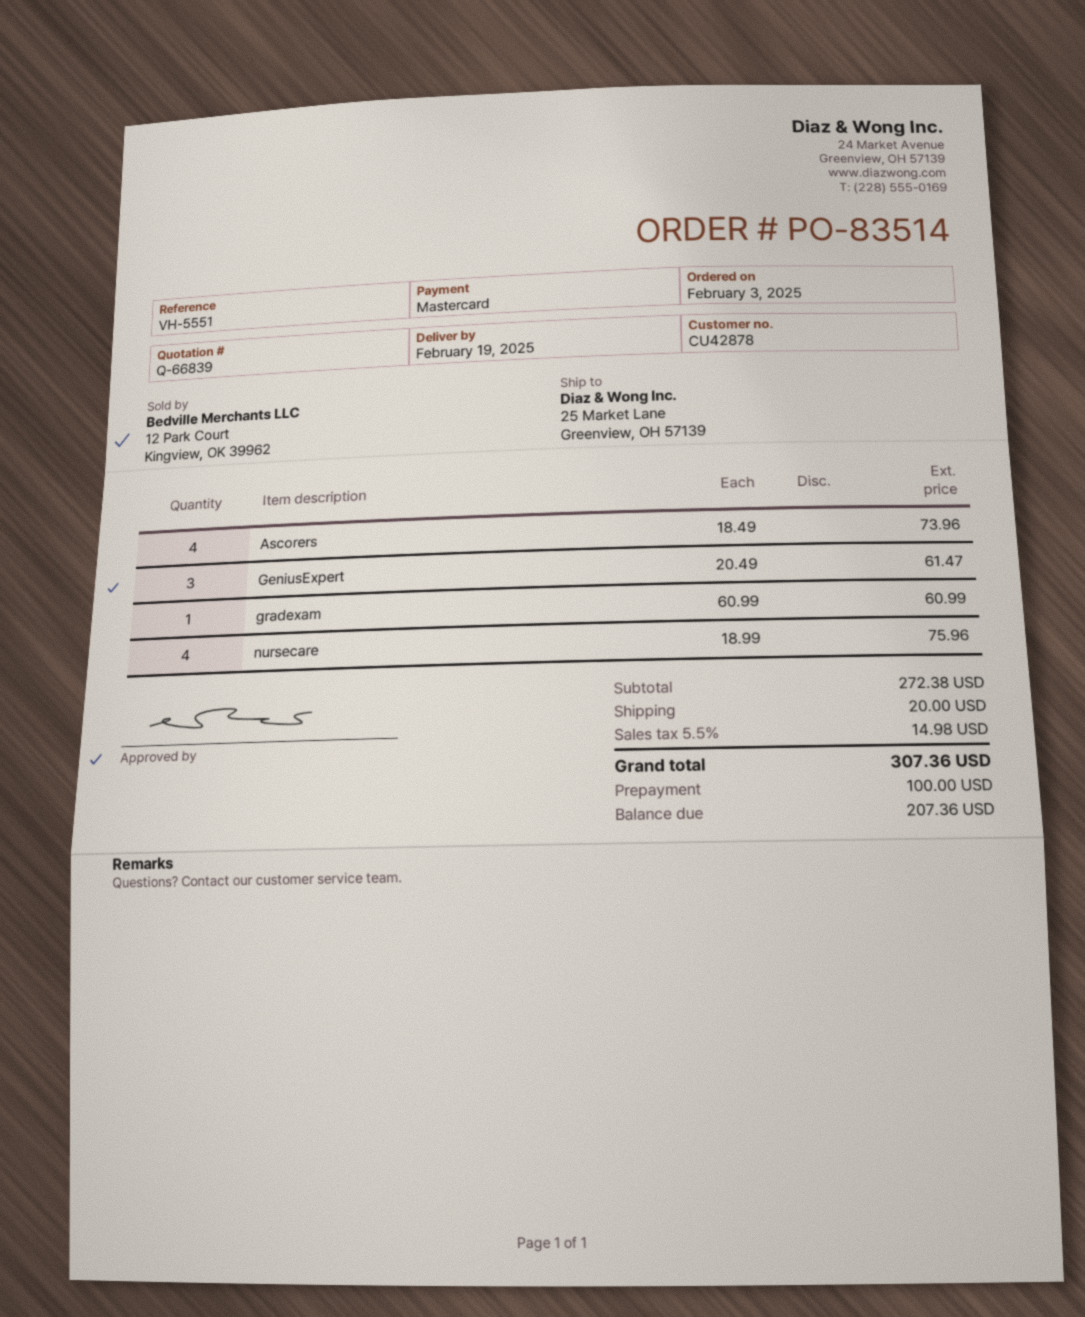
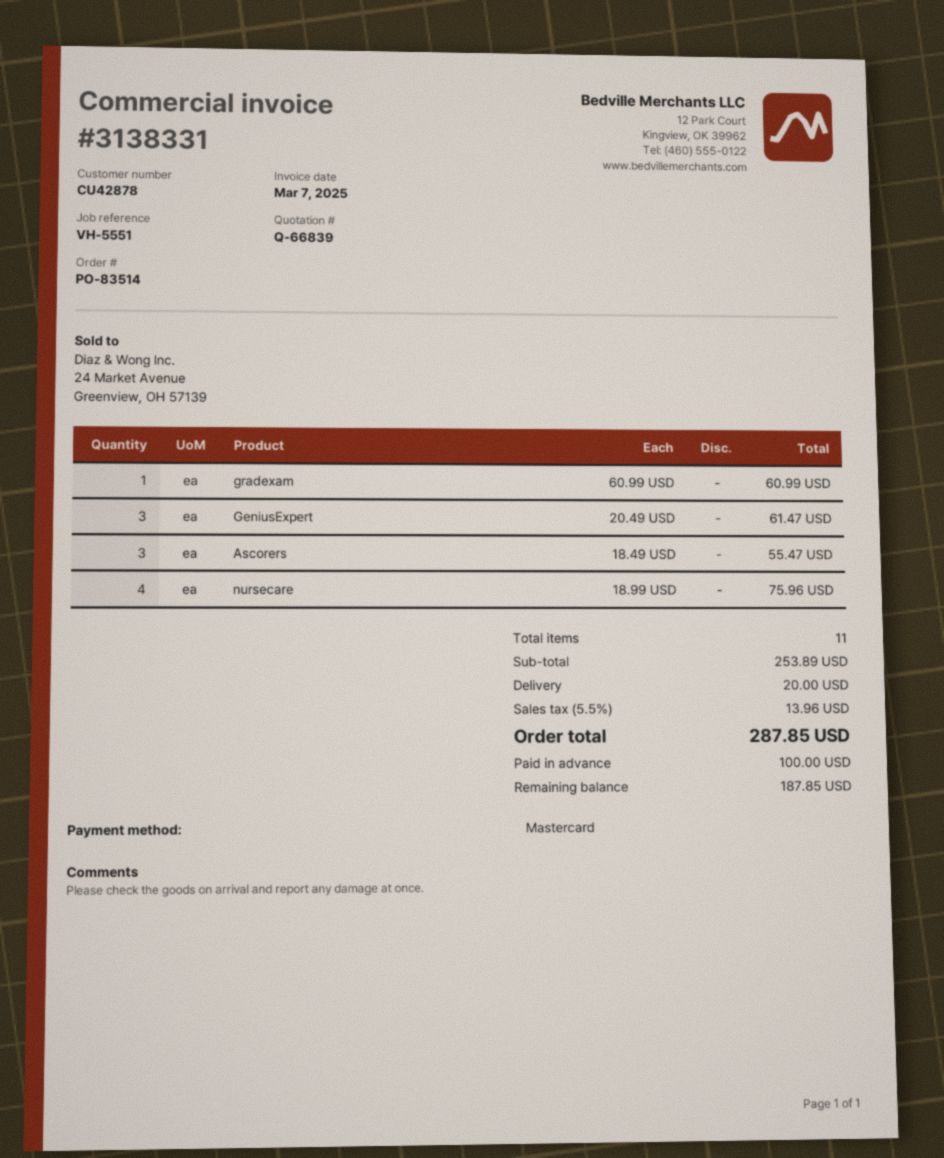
Ascorers: 4 x 18.49 = 73.96 -> 3 x 18.49 = 55.47
subtotal: 272.38 -> 253.89
tax: 5.5% = 14.98 -> 5.5% = 13.96
total: 307.36 -> 287.85
balance: 207.36 -> 187.85

